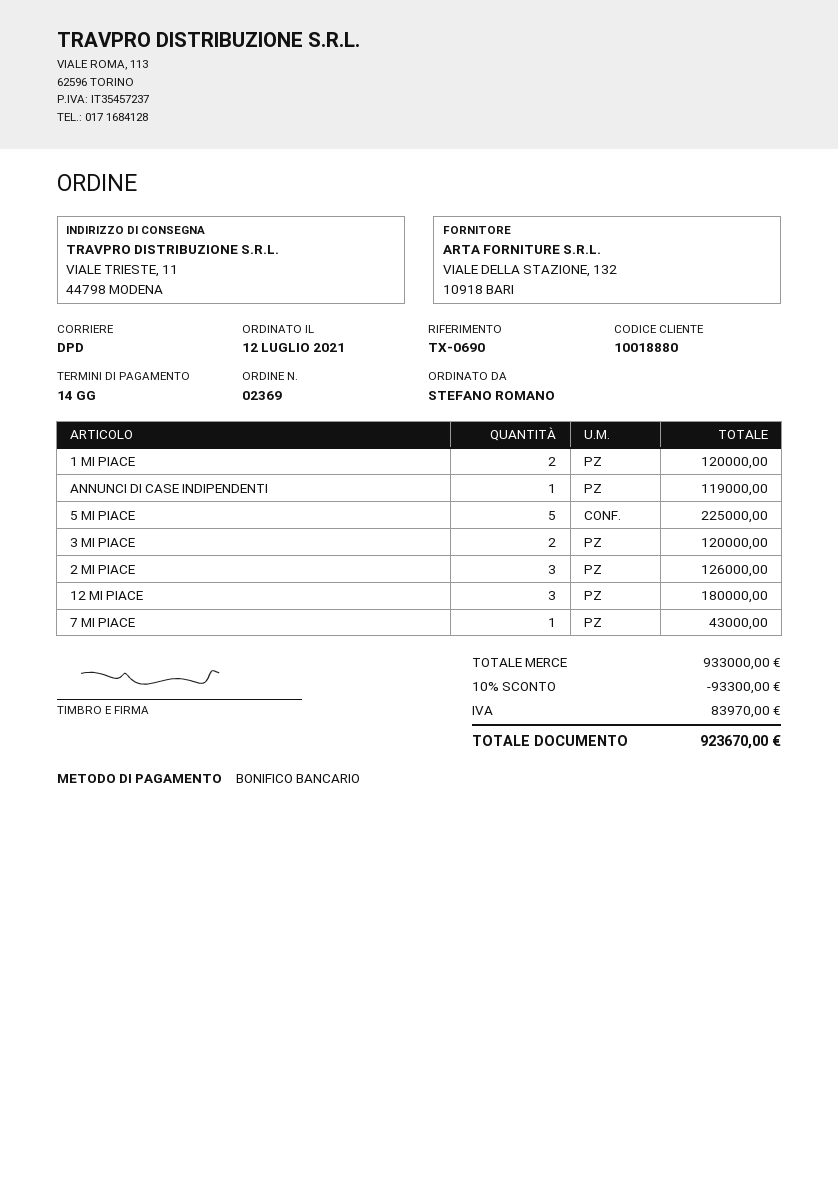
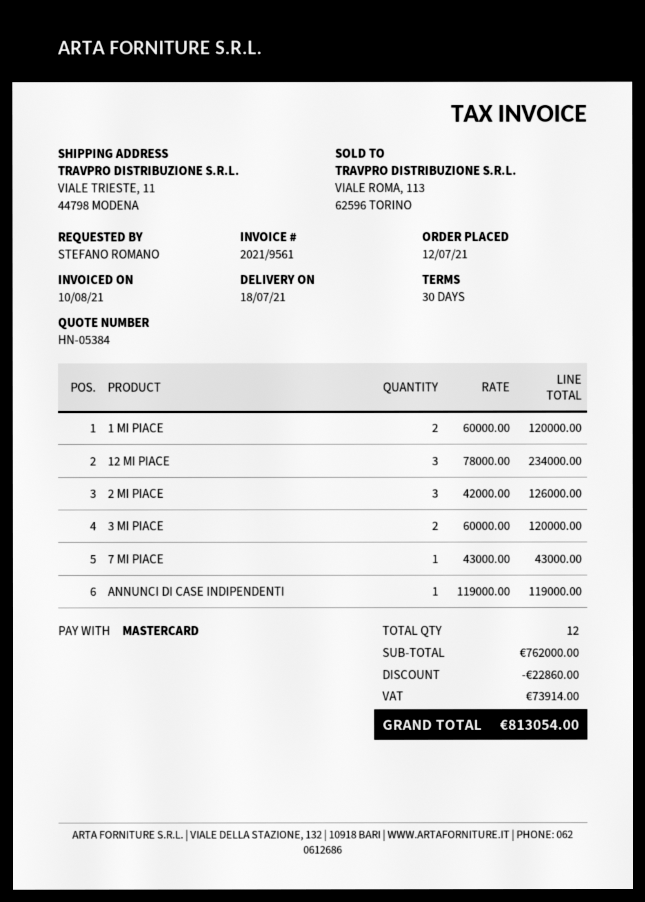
payment terms: 14 days -> 30 days
payment method: bank transfer -> Mastercard
5 MI PIACE: 5 for 225000.00 -> none
12 MI PIACE: 3 for 180000.00 -> 3 for 234000.00
subtotal: 933000.00 -> 762000.00
discount: 93300.00 -> 22860.00
tax: 83970.00 -> 73914.00
total: 923670.00 -> 813054.00

